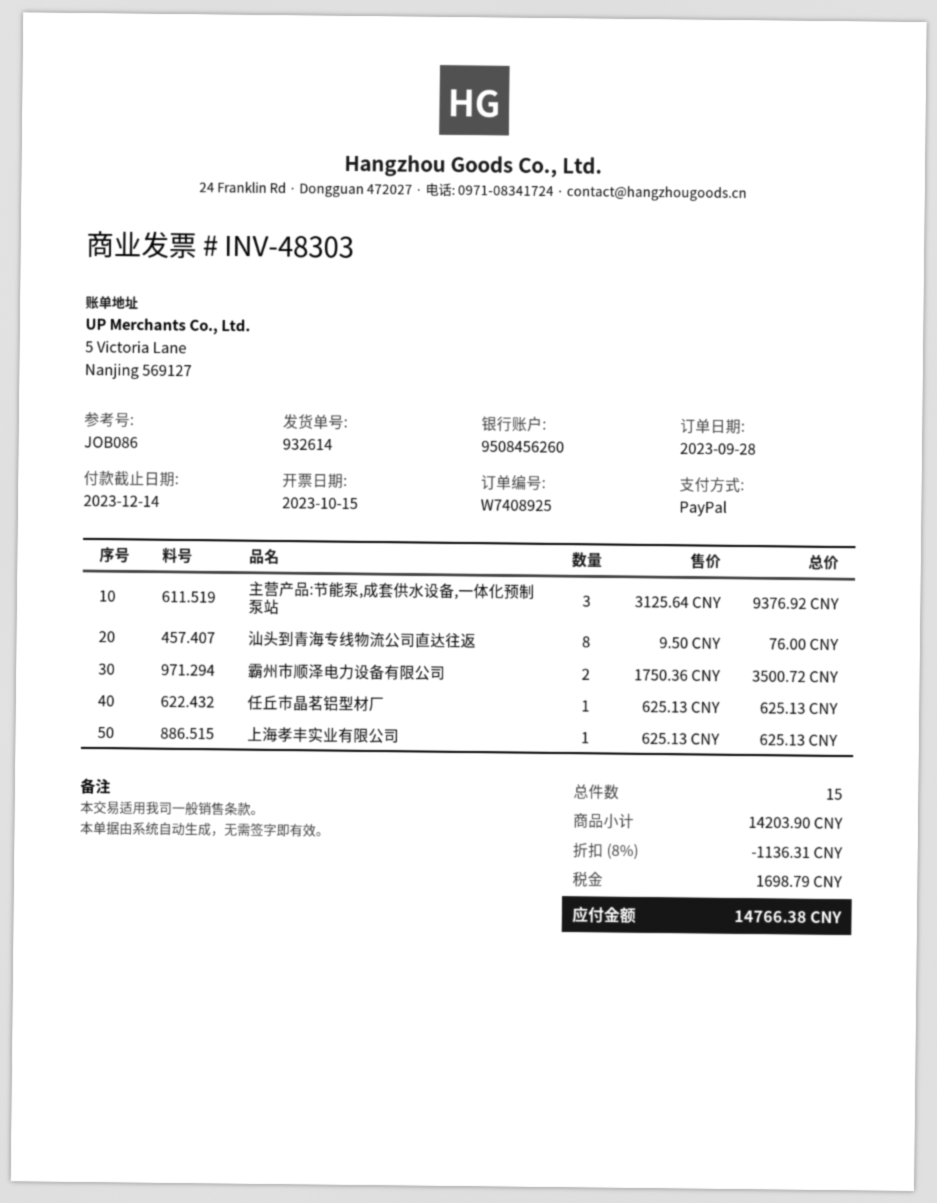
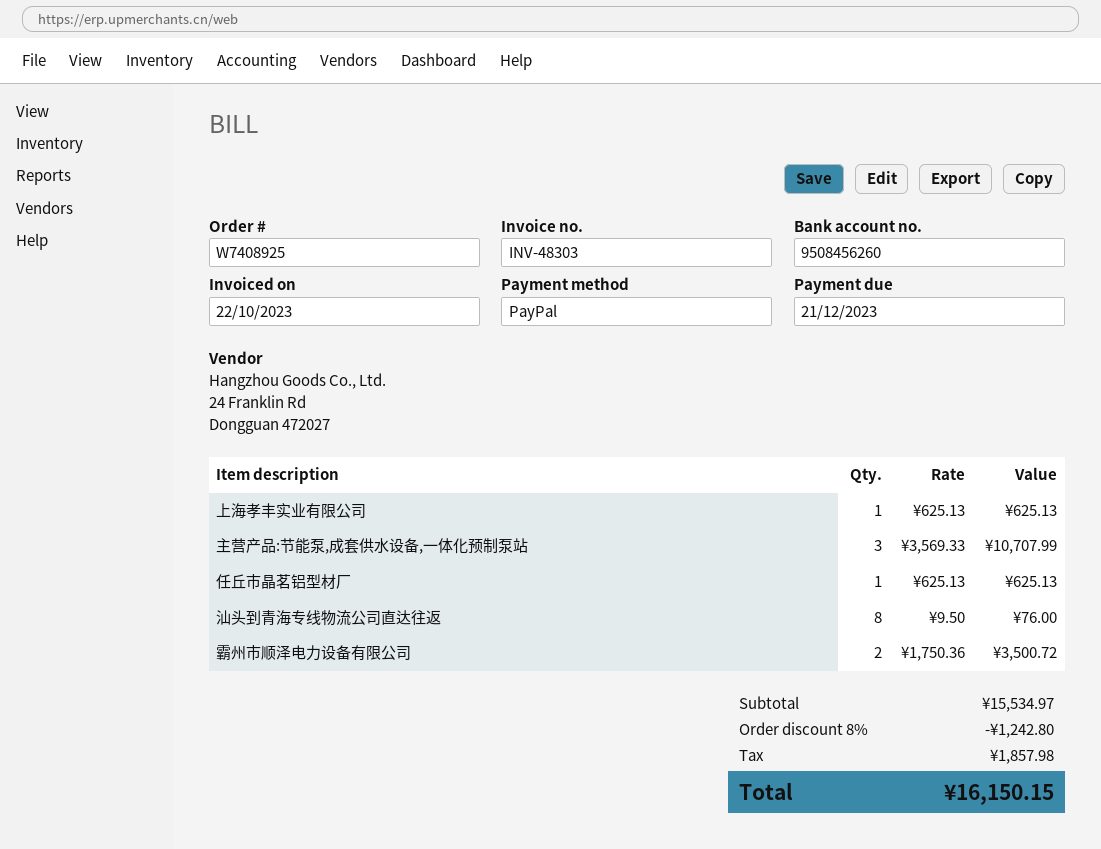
invoice date: 2023-10-15 -> 2023-10-22
due date: 2023-12-14 -> 2023-12-21
主营产品:节能泵,成套供水设备,一体化预制泵站: 3 x 3125.64 = 9376.92 -> 3 x 3569.33 = 10707.99
subtotal: 14203.90 -> 15534.97
discount: 8% = 1136.31 -> 8% = 1242.80
tax: 1698.79 -> 1857.98
total: 14766.38 -> 16150.15

